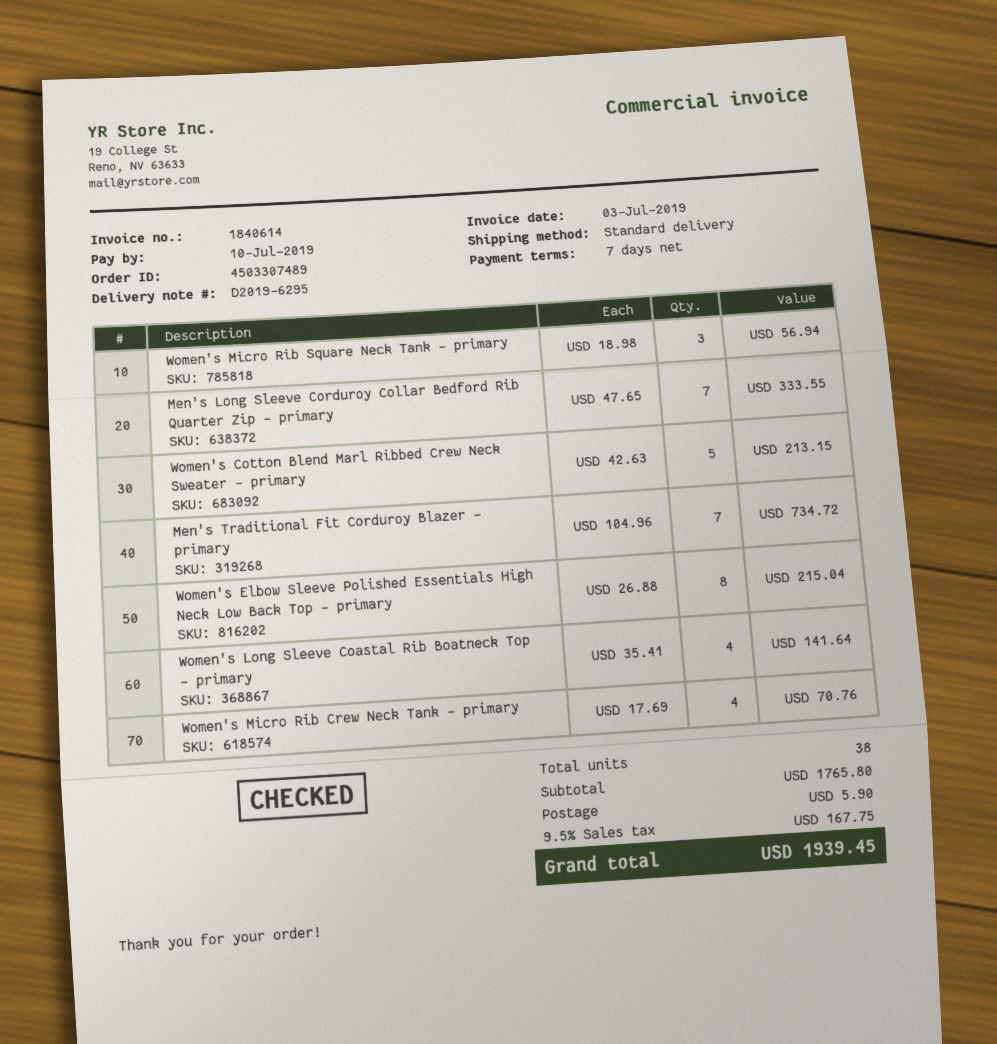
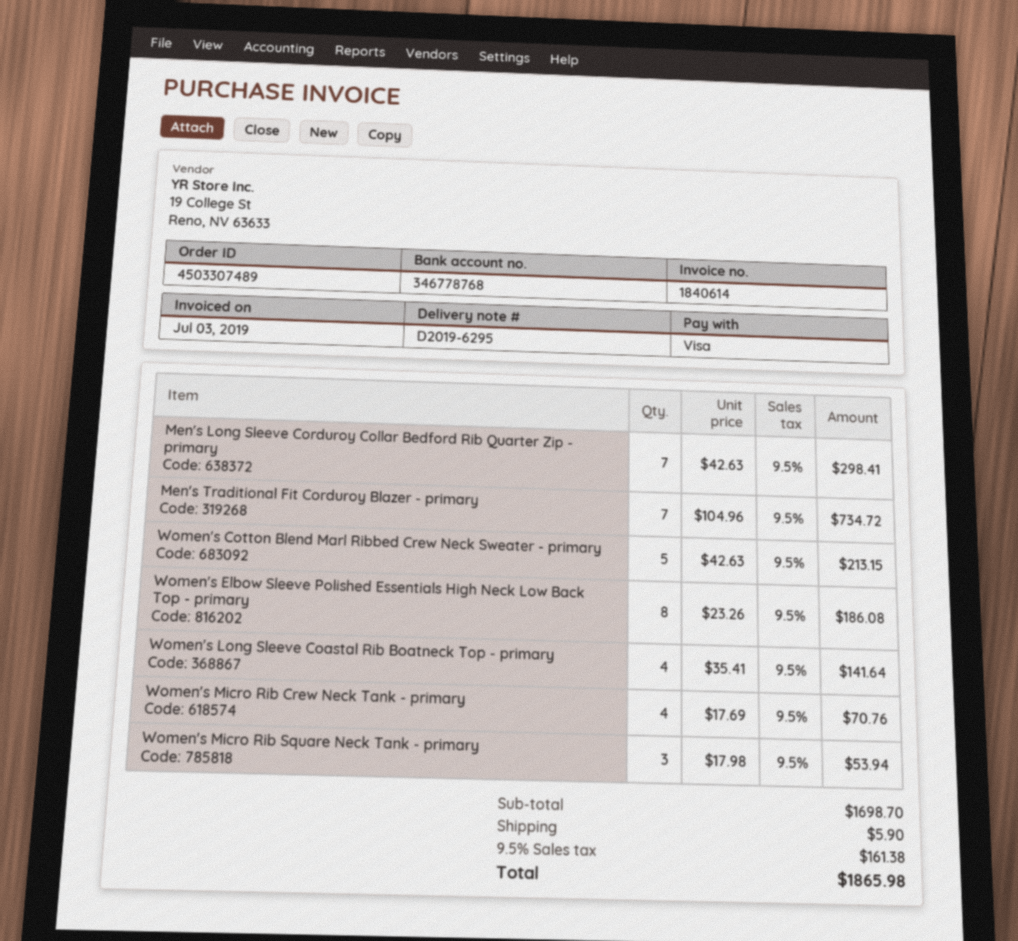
Women's Micro Rib Square Neck Tank - primary: 3 x 18.98 = 56.94 -> 3 x 17.98 = 53.94
Men's Long Sleeve Corduroy Collar Bedford Rib Quarter Zip - primary: 7 x 47.65 = 333.55 -> 7 x 42.63 = 298.41
Women's Elbow Sleeve Polished Essentials High Neck Low Back Top - primary: 8 x 26.88 = 215.04 -> 8 x 23.26 = 186.08
subtotal: 1765.80 -> 1698.70
tax: 9.5% = 167.75 -> 9.5% = 161.38
total: 1939.45 -> 1865.98

